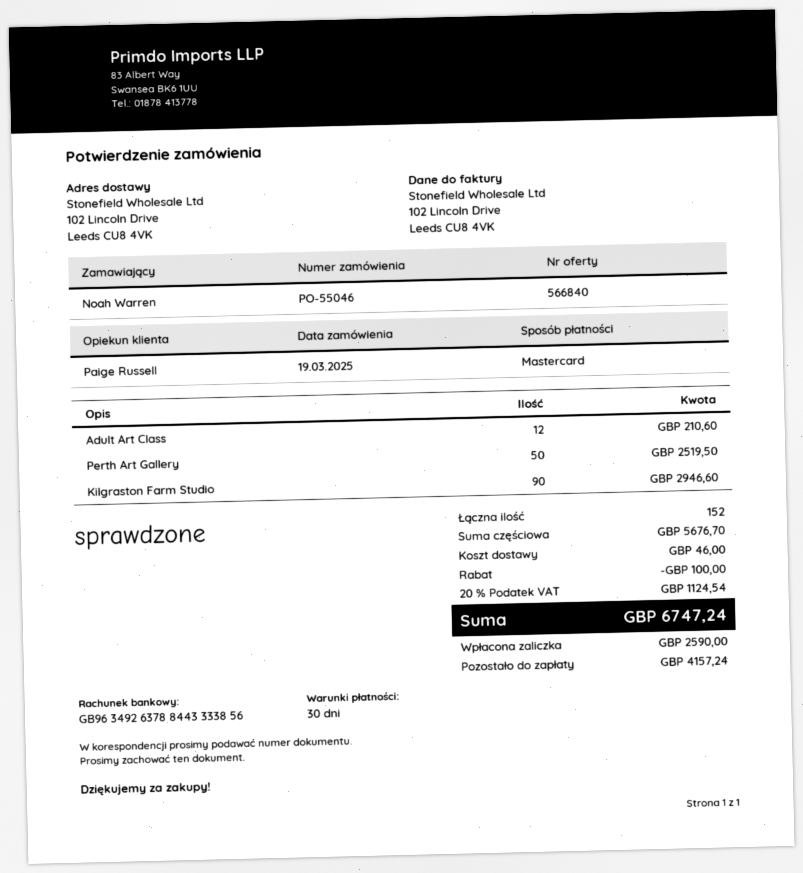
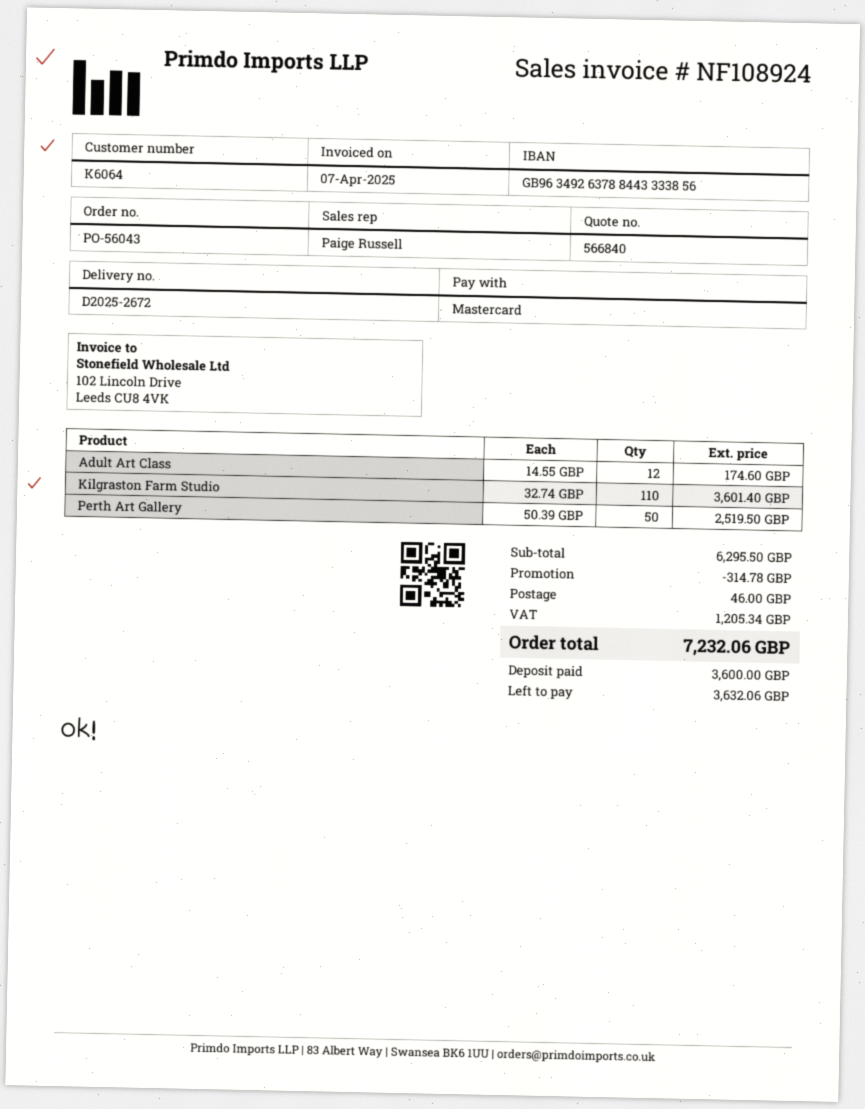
order number: PO-55046 -> PO-56043
Adult Art Class: 12 for 210.60 -> 12 for 174.60
Kilgraston Farm Studio: 90 for 2946.60 -> 110 for 3601.40
subtotal: 5676.70 -> 6295.50
discount: 100.00 -> 314.78
tax: 1124.54 -> 1205.34
total: 6747.24 -> 7232.06
deposit: 2590.00 -> 3600.00
balance: 4157.24 -> 3632.06

